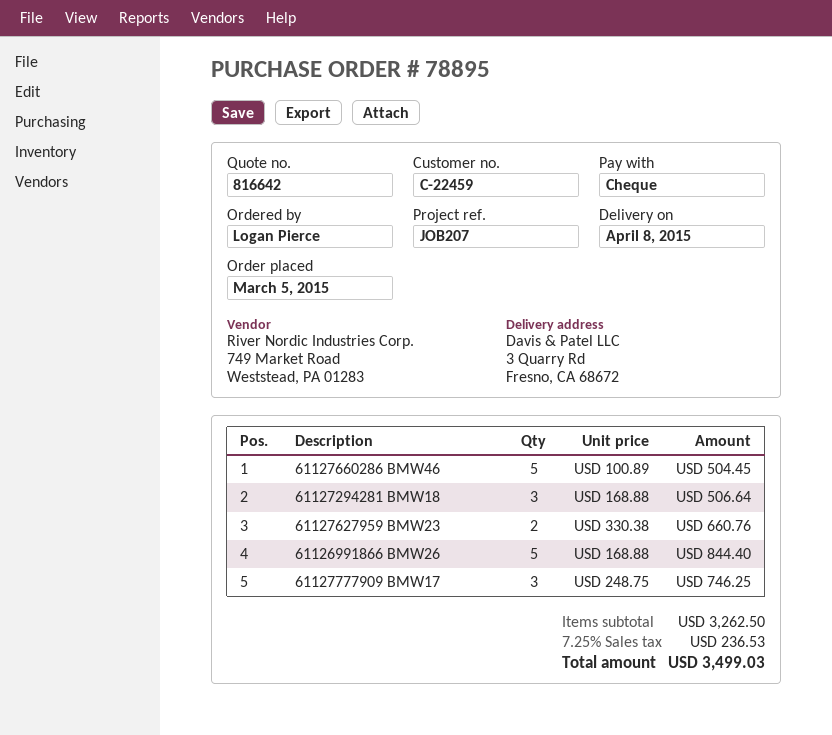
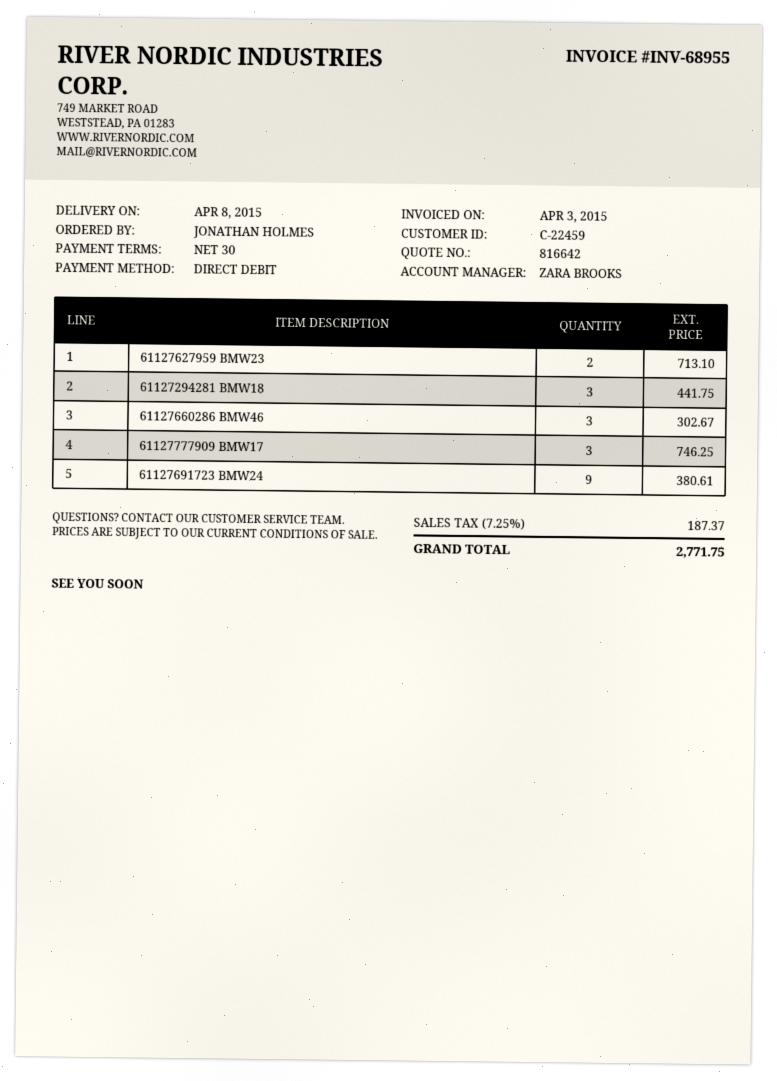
ordered by: Logan Pierce -> JONATHAN HOLMES
payment method: cheque -> direct debit
61127660286 BMW46: 5 for 504.45 -> 3 for 302.67
61127294281 BMW18: 3 for 506.64 -> 3 for 441.75
61127627959 BMW23: 2 for 660.76 -> 2 for 713.10
61126991866 BMW26: 5 for 844.40 -> none
61127691723 BMW24: none -> 9 for 380.61
tax: 7.25% = 236.53 -> 7.25% = 187.37
total: 3499.03 -> 2771.75

